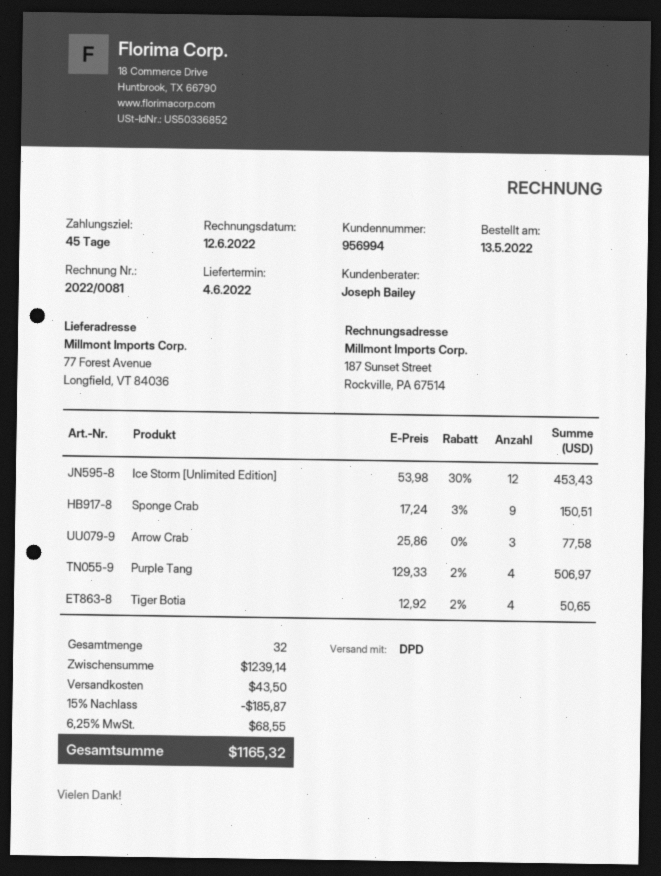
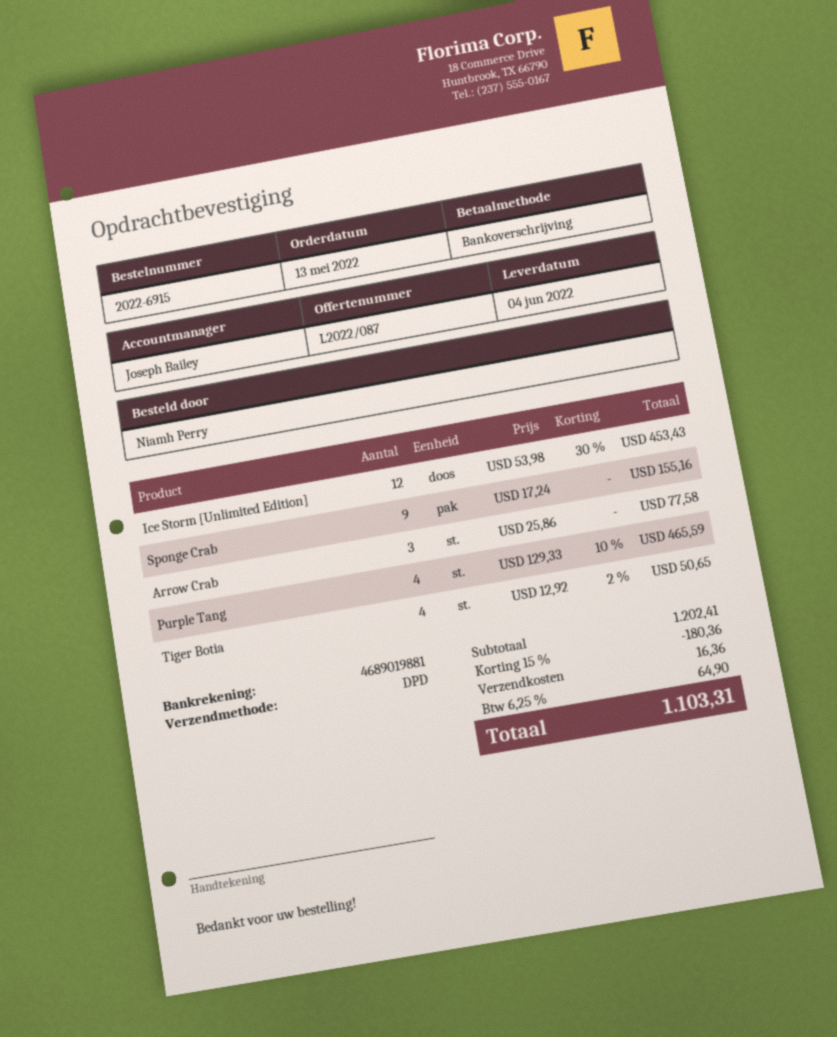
Sponge Crab: 9 x 17.24 - 3% = 150.51 -> 9 x 17.24 = 155.16
Purple Tang: 4 x 129.33 - 2% = 506.97 -> 4 x 129.33 - 10% = 465.59
subtotal: 1239.14 -> 1202.41
discount: 15% = 185.87 -> 15% = 180.36
shipping: 43.50 -> 16.36
tax: 6.25% = 68.55 -> 6.25% = 64.90
total: 1165.32 -> 1103.31

